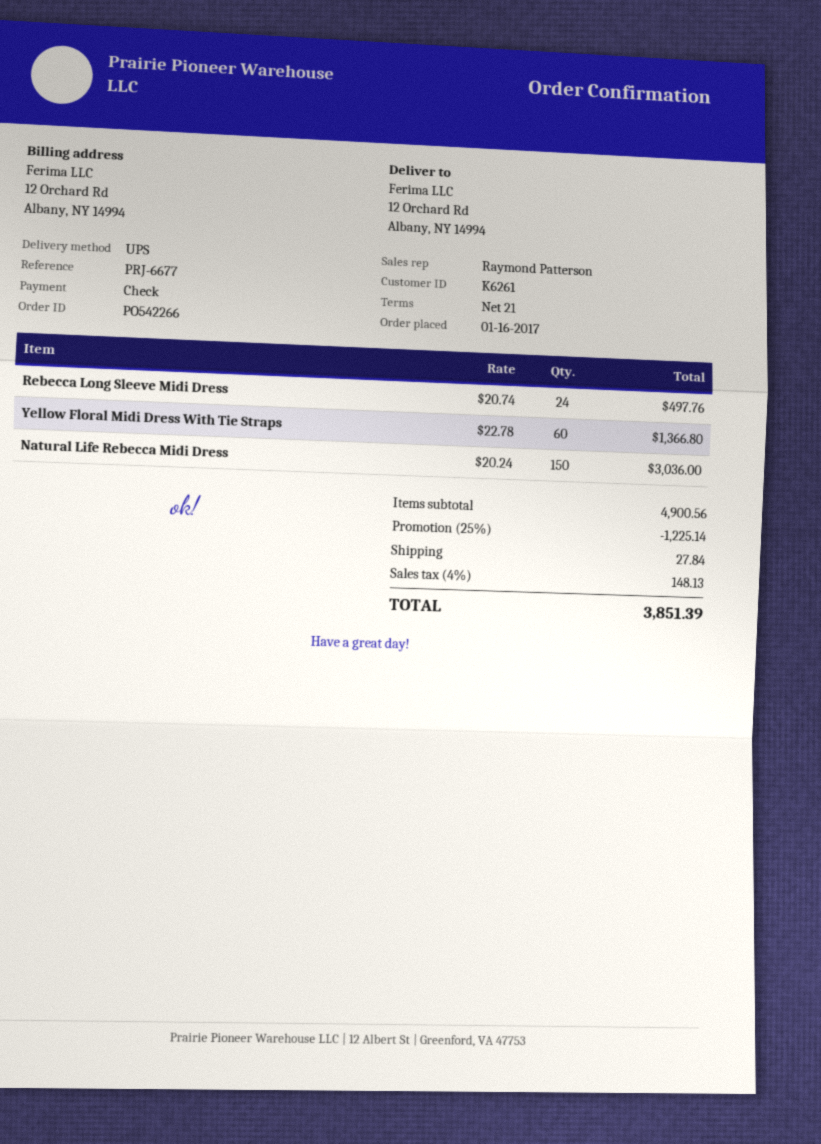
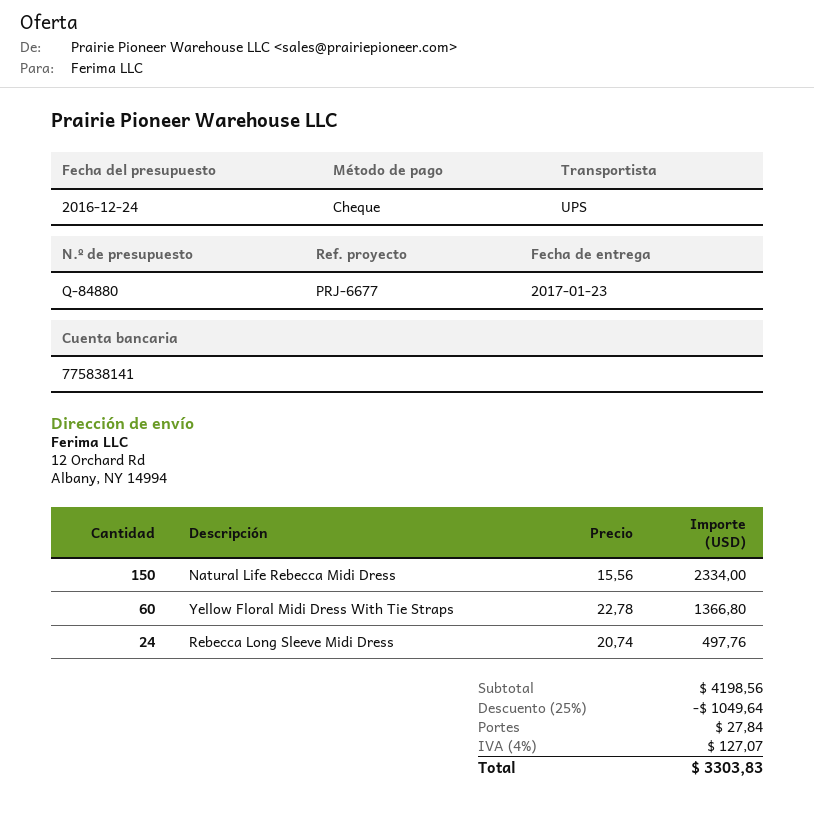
Natural Life Rebecca Midi Dress: 150 x 20.24 = 3036.00 -> 150 x 15.56 = 2334.00
subtotal: 4900.56 -> 4198.56
discount: 25% = 1225.14 -> 25% = 1049.64
tax: 4% = 148.13 -> 4% = 127.07
total: 3851.39 -> 3303.83

